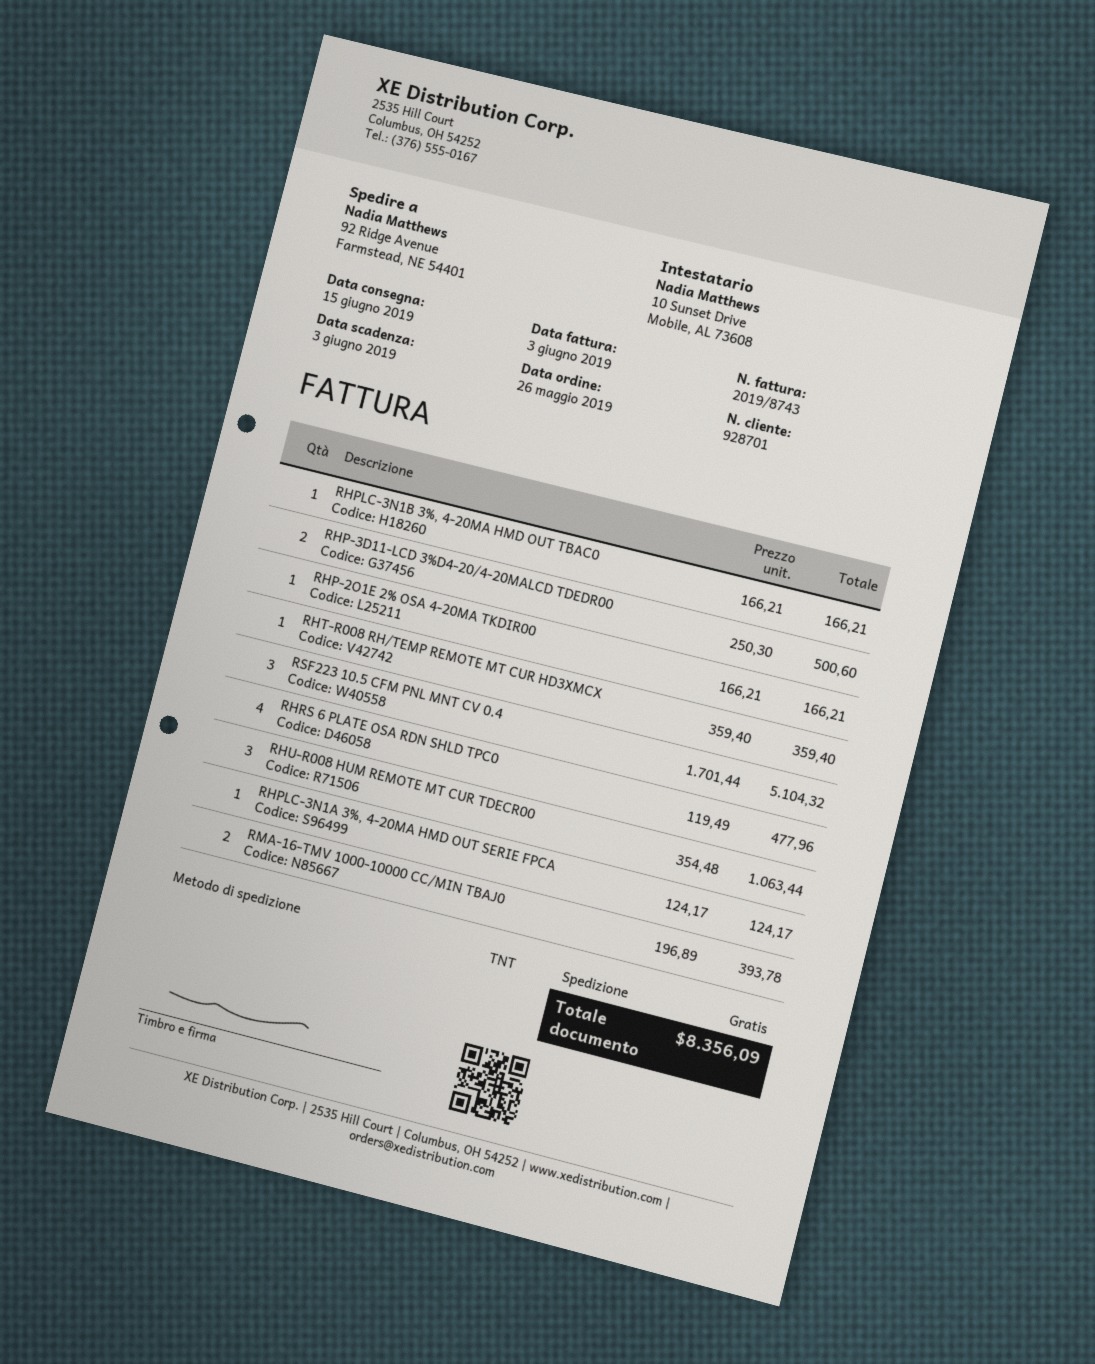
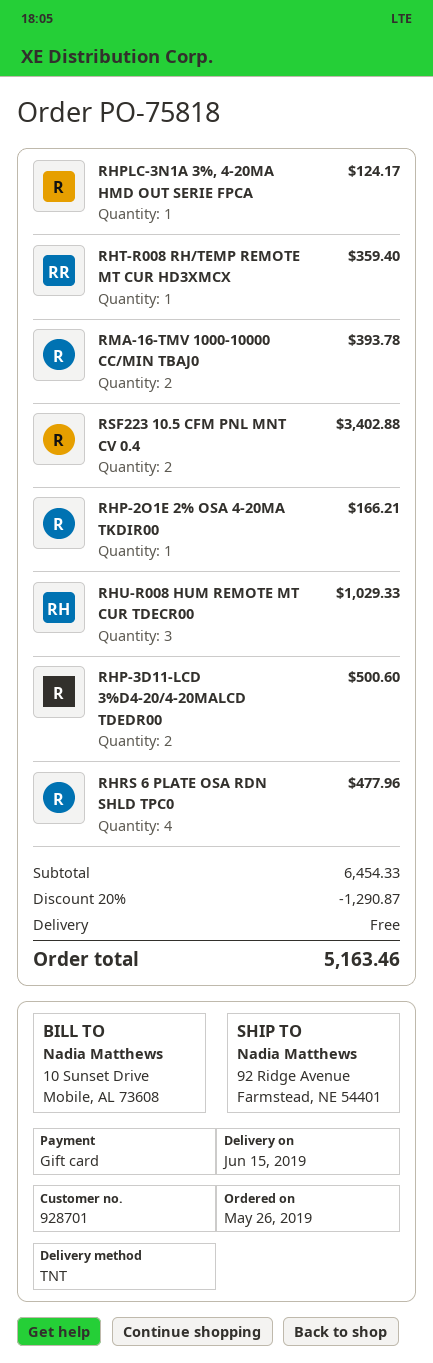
RHPLC-3N1B 3%, 4-20MA HMD OUT TBAC0: 1 for 166.21 -> none
RSF223 10.5 CFM PNL MNT CV 0.4: 3 for 5104.32 -> 2 for 3402.88
RHU-R008 HUM REMOTE MT CUR TDECR00: 3 for 1063.44 -> 3 for 1029.33
discount: none -> 20% = 1290.87
total: 8356.09 -> 5163.46

